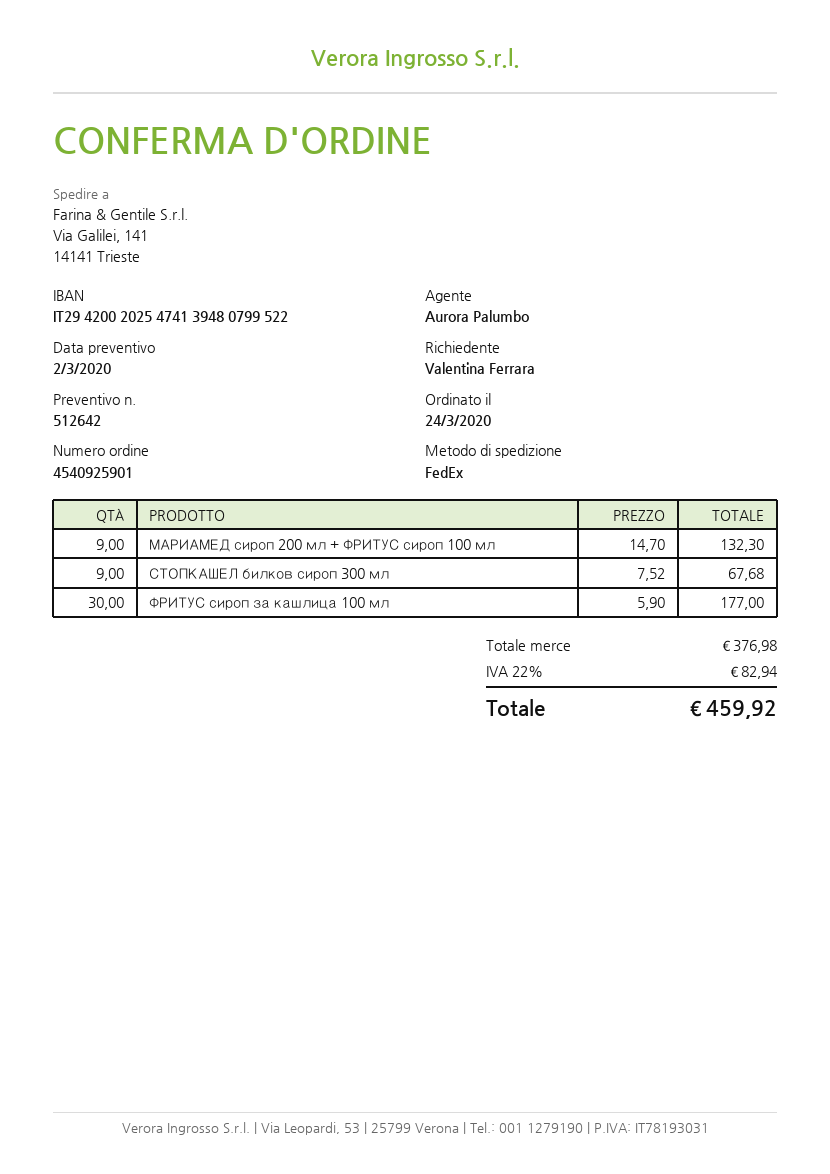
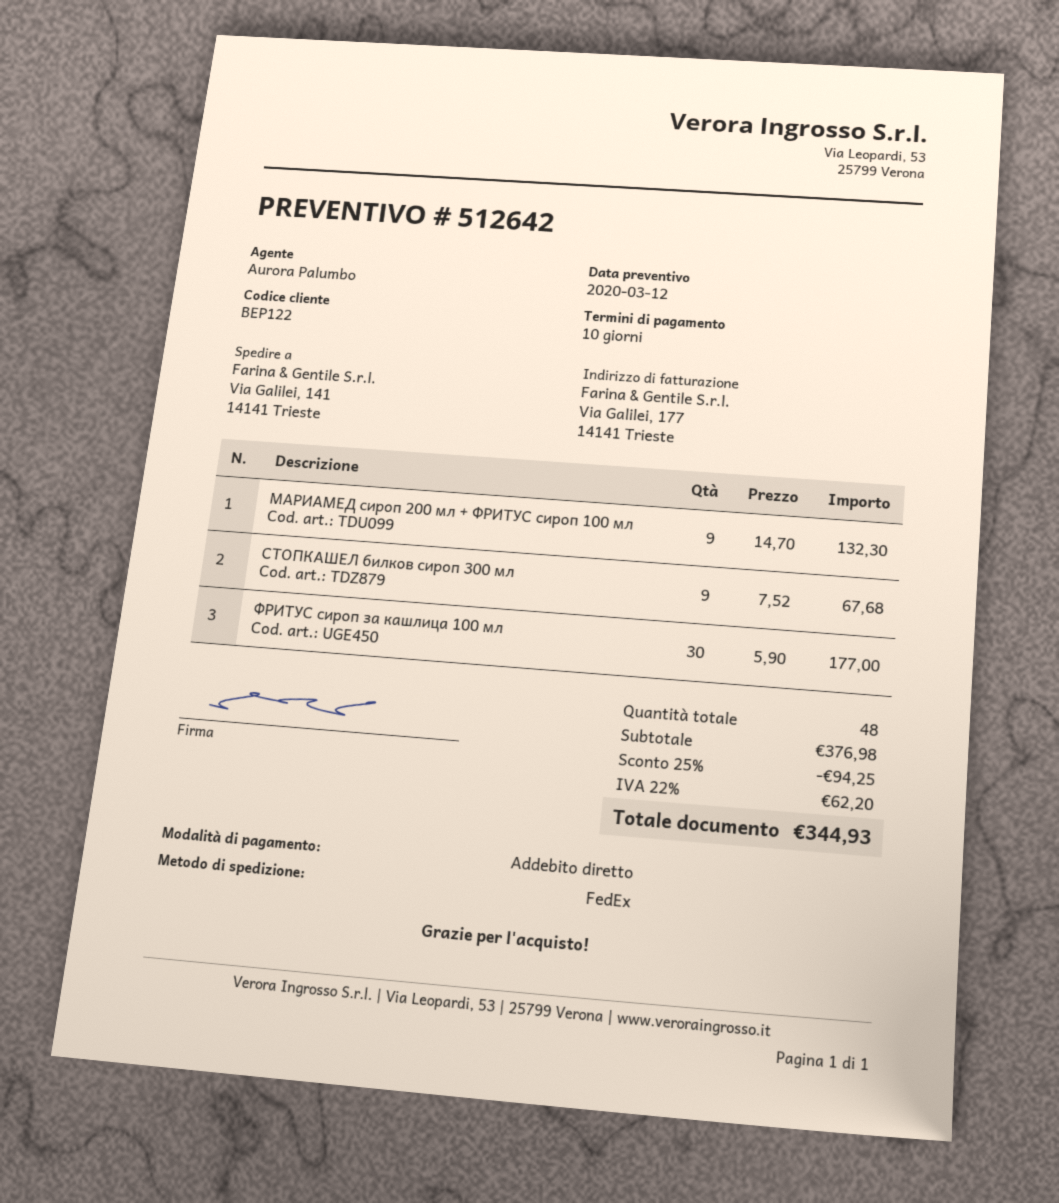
quote date: 2020-03-02 -> 2020-03-12
discount: none -> 25% = 94.25
tax: 22% = 82.94 -> 22% = 62.20
total: 459.92 -> 344.93

